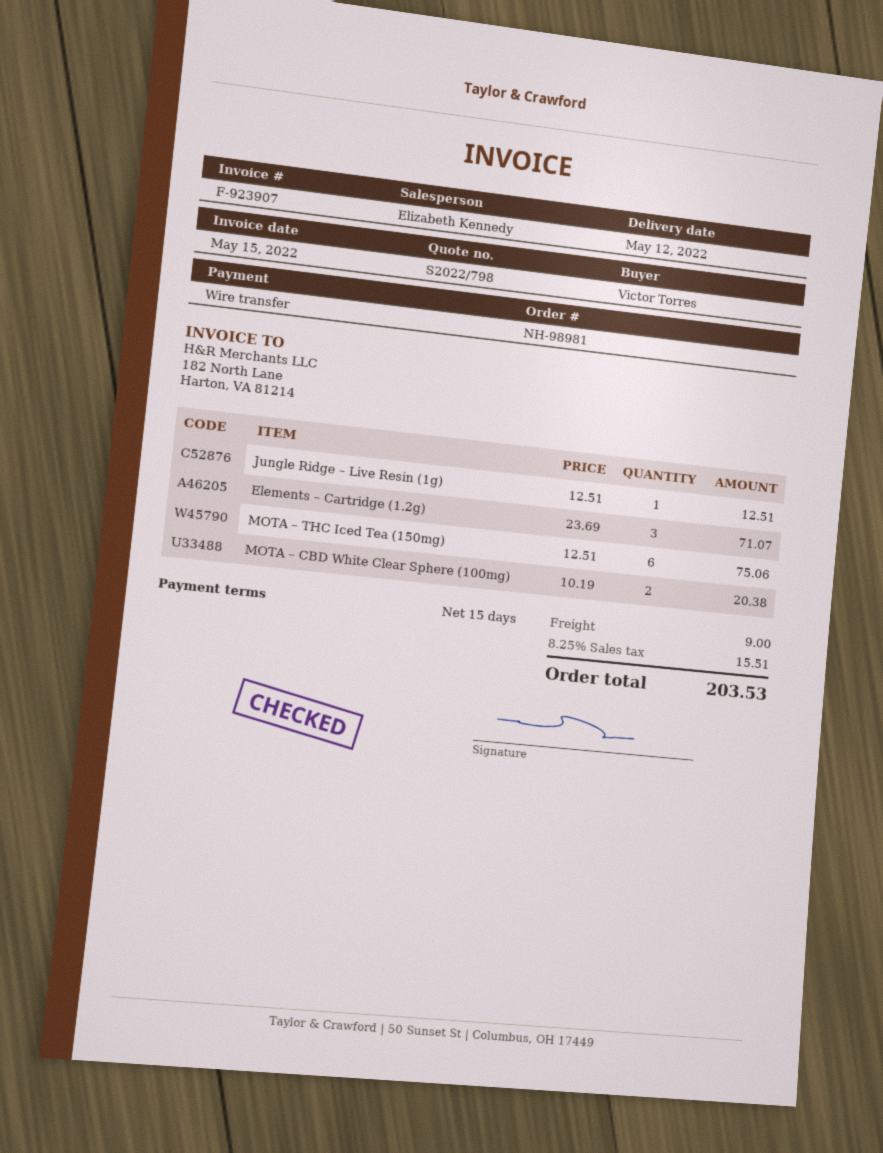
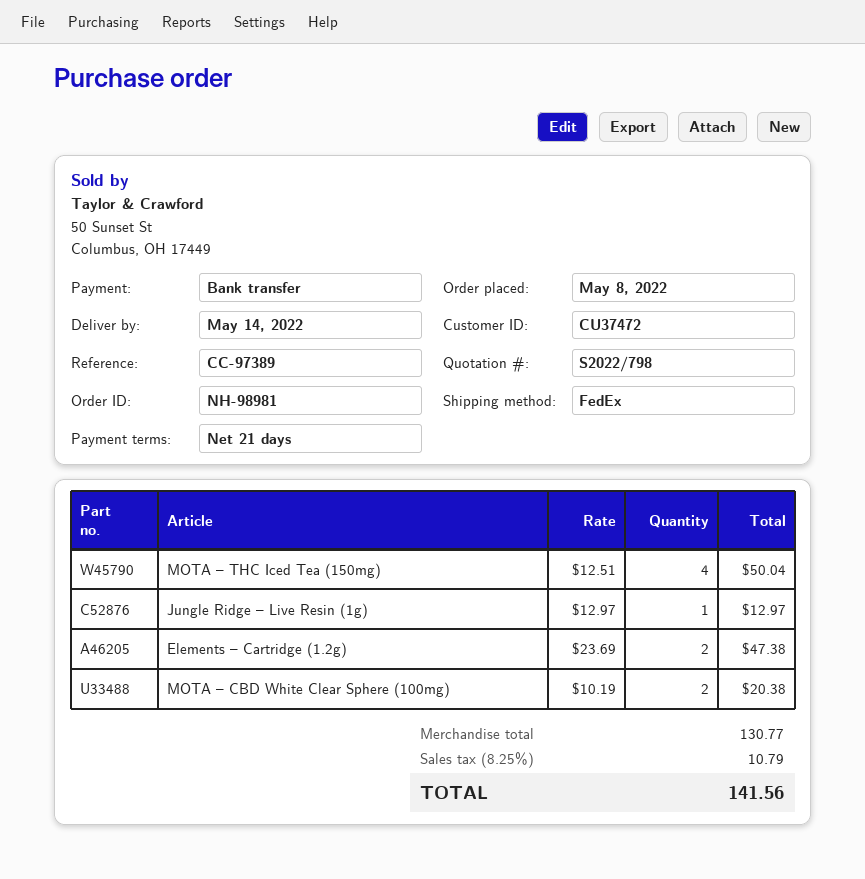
delivery date: 2022-05-12 -> 2022-05-14
payment terms: 15 days -> 21 days
Jungle Ridge – Live Resin (1g): 1 x 12.51 = 12.51 -> 1 x 12.97 = 12.97
Elements – Cartridge (1.2g): 3 x 23.69 = 71.07 -> 2 x 23.69 = 47.38
MOTA – THC Iced Tea (150mg): 6 x 12.51 = 75.06 -> 4 x 12.51 = 50.04
shipping: 9.00 -> none
tax: 8.25% = 15.51 -> 8.25% = 10.79
total: 203.53 -> 141.56

